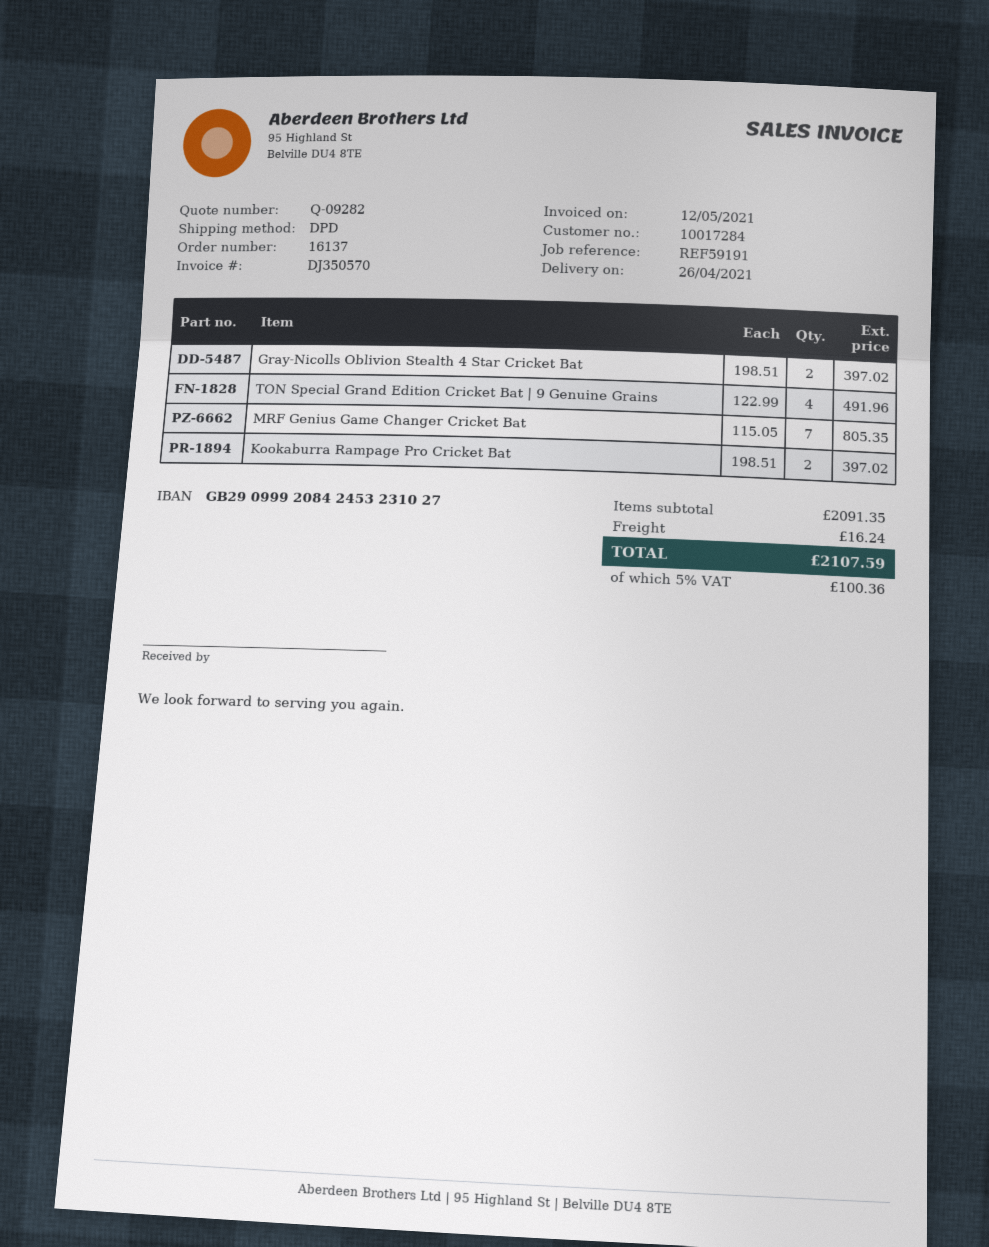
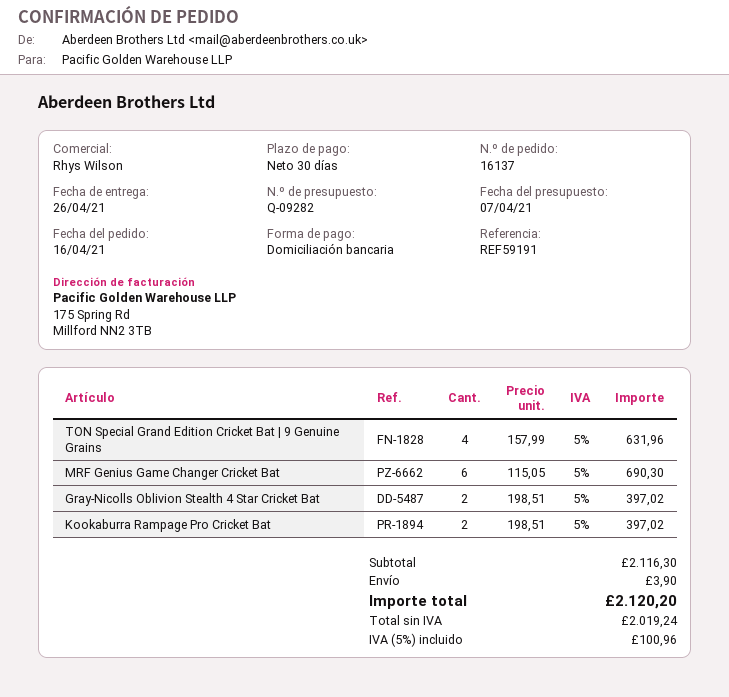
TON Special Grand Edition Cricket Bat | 9 Genuine Grains: 4 x 122.99 = 491.96 -> 4 x 157.99 = 631.96
MRF Genius Game Changer Cricket Bat: 7 x 115.05 = 805.35 -> 6 x 115.05 = 690.30
subtotal: 2091.35 -> 2116.30
shipping: 16.24 -> 3.90
tax: 5% = 100.36 -> 5% = 100.96
total: 2107.59 -> 2120.20

